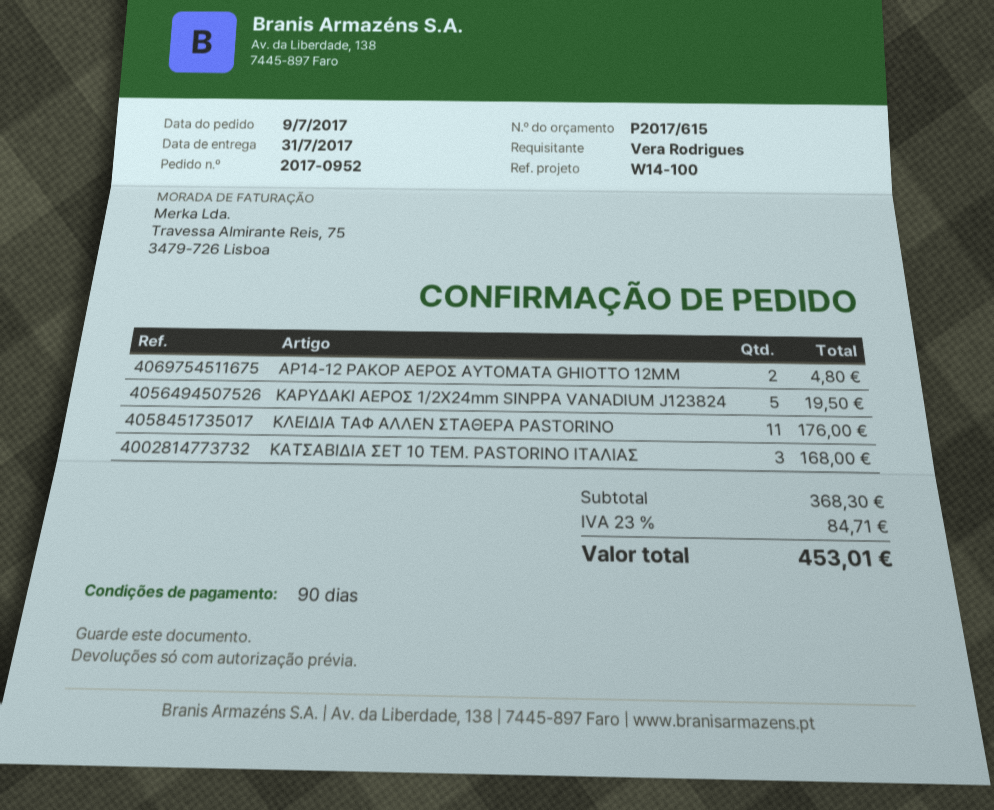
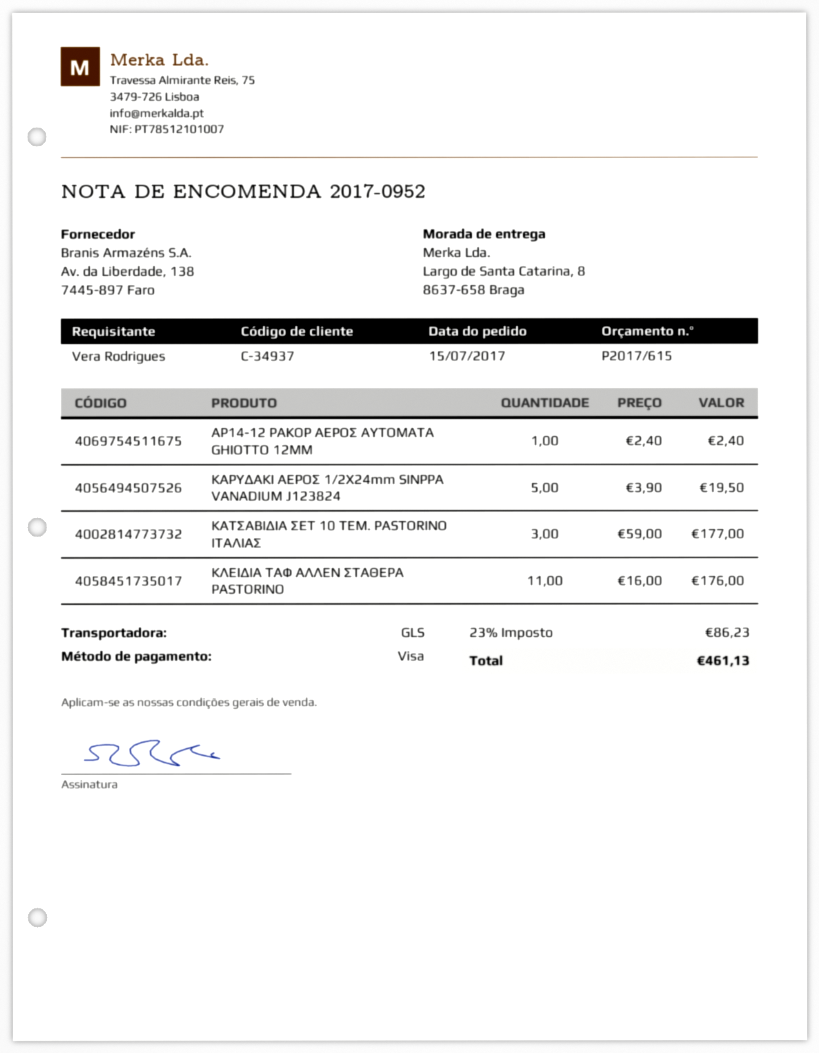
order date: 2017-07-09 -> 2017-07-15
AP14-12 ΡΑΚΟΡ ΑΕΡΟΣ ΑΥΤΟΜΑΤΑ GHIOTTO 12MM: 2 for 4.80 -> 1 for 2.40
ΚΑΤΣΑΒΙΔΙΑ ΣΕΤ 10 ΤΕΜ. PASTORINO ΙΤΑΛΙΑΣ: 3 for 168.00 -> 3 for 177.00
tax: 23% = 84.71 -> 23% = 86.23
total: 453.01 -> 461.13

